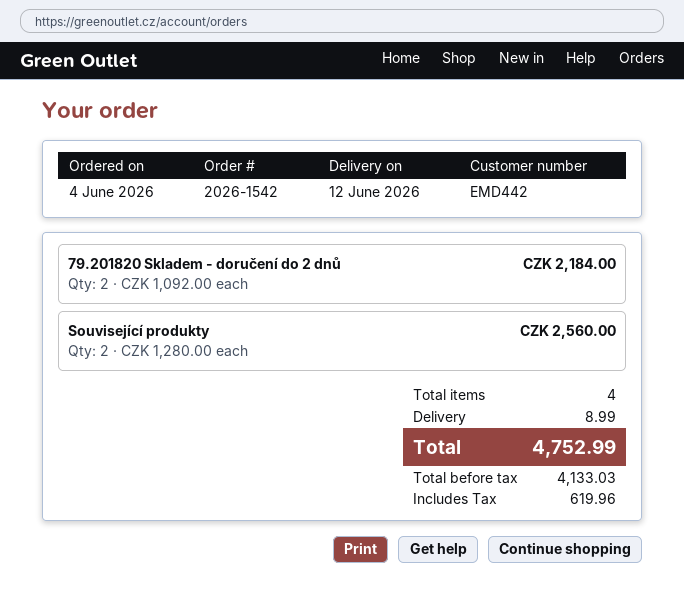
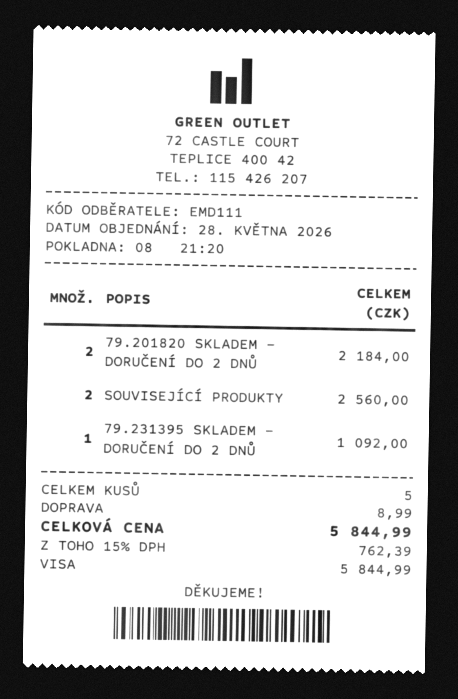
order date: 2026-06-04 -> 2026-05-28
customer number: EMD442 -> EMD111
79.231395 SKLADEM - DORUČENÍ DO 2 DNŮ: none -> 1 for 1092.00
total quantity: 4 -> 5
tax: 619.96 -> 762.39
total: 4752.99 -> 5844.99

